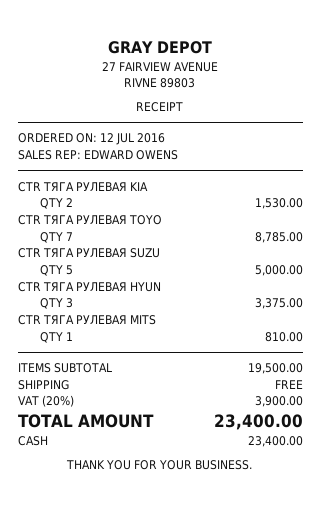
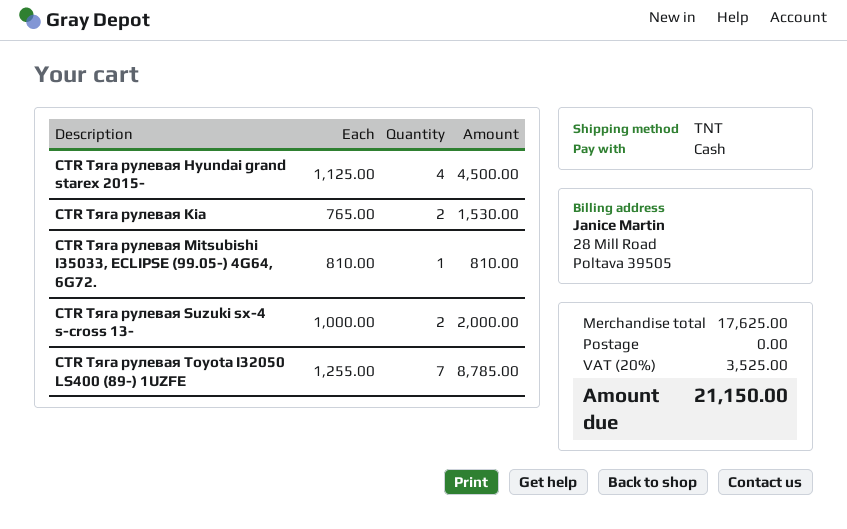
CTR ТЯГА РУЛЕВАЯ SUZU: 5 for 5000.00 -> 2 for 2000.00
CTR ТЯГА РУЛЕВАЯ HYUN: 3 for 3375.00 -> 4 for 4500.00
subtotal: 19500.00 -> 17625.00
tax: 20% = 3900.00 -> 20% = 3525.00
total: 23400.00 -> 21150.00

